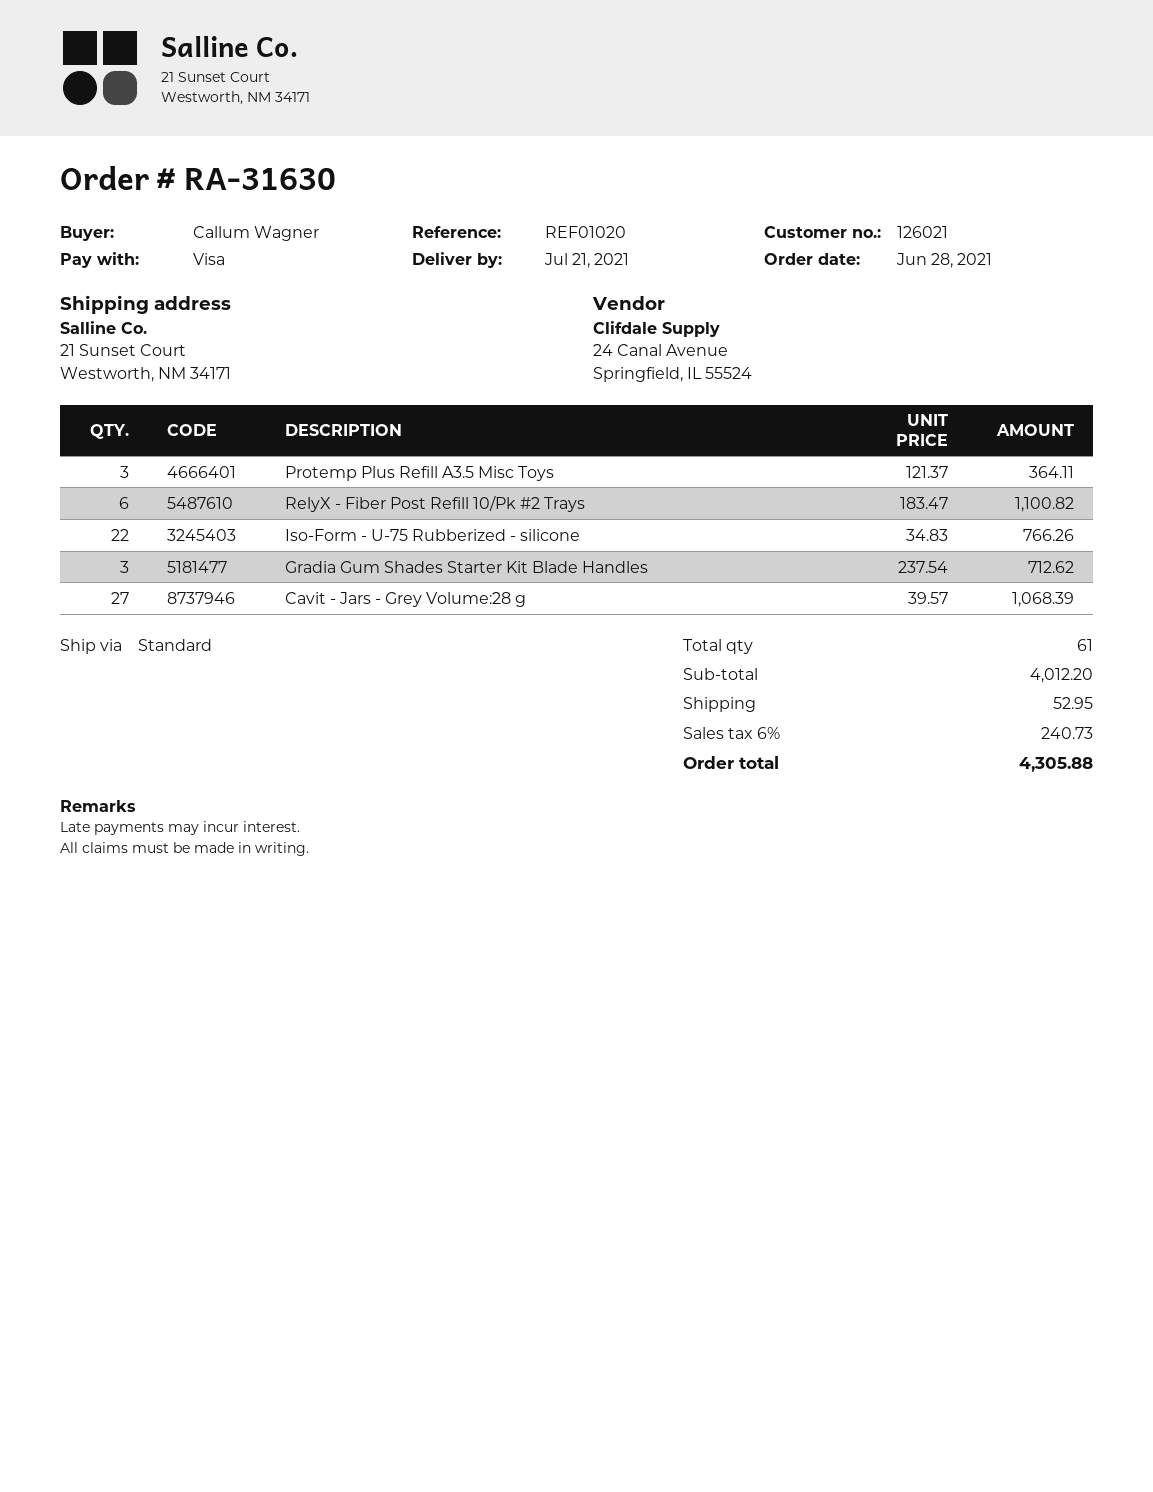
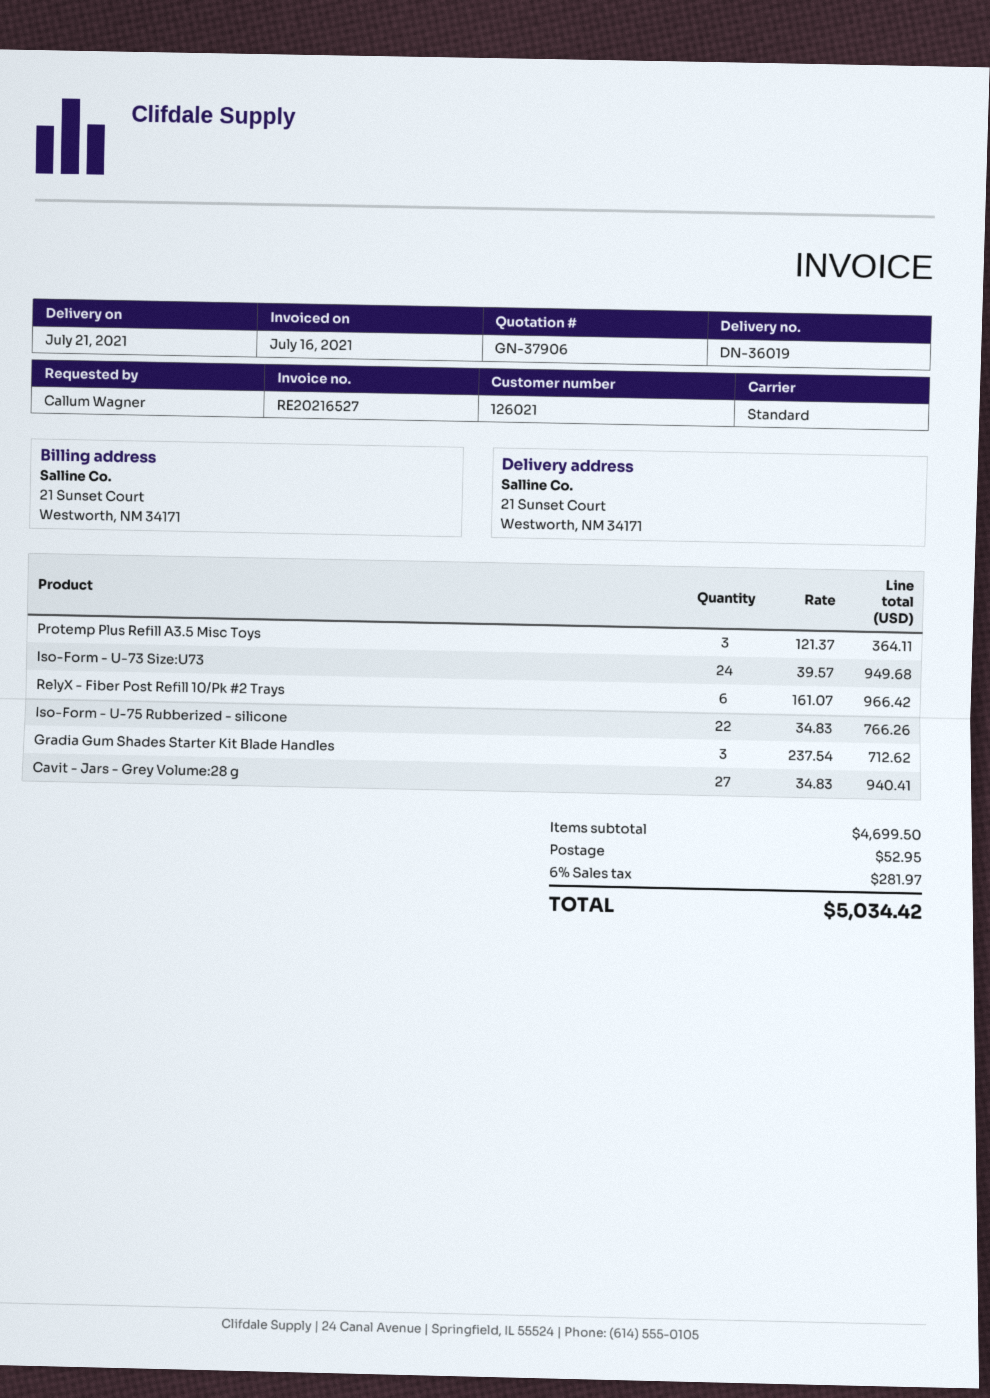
RelyX - Fiber Post Refill 10/Pk #2 Trays: 6 x 183.47 = 1100.82 -> 6 x 161.07 = 966.42
Cavit - Jars - Grey Volume:28 g: 27 x 39.57 = 1068.39 -> 27 x 34.83 = 940.41
Iso-Form - U-73 Size:U73: none -> 24 x 39.57 = 949.68
subtotal: 4012.20 -> 4699.50
tax: 6% = 240.73 -> 6% = 281.97
total: 4305.88 -> 5034.42

